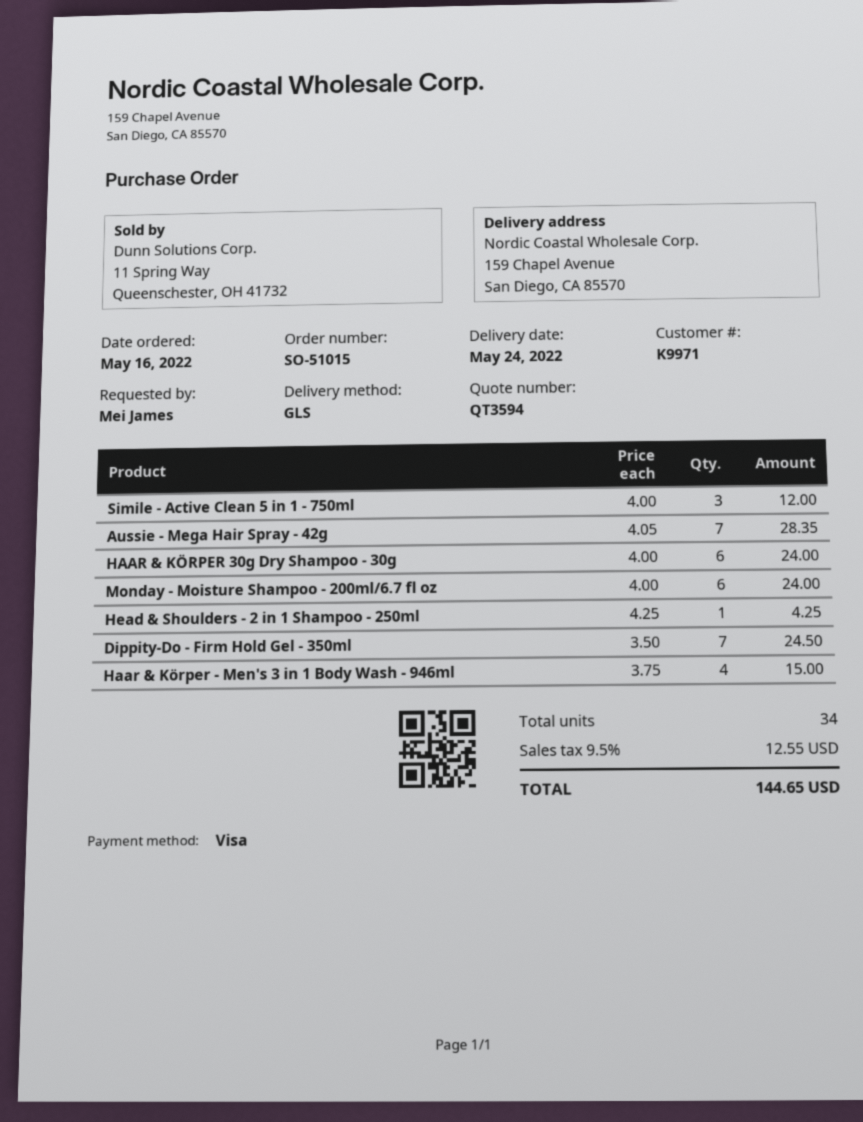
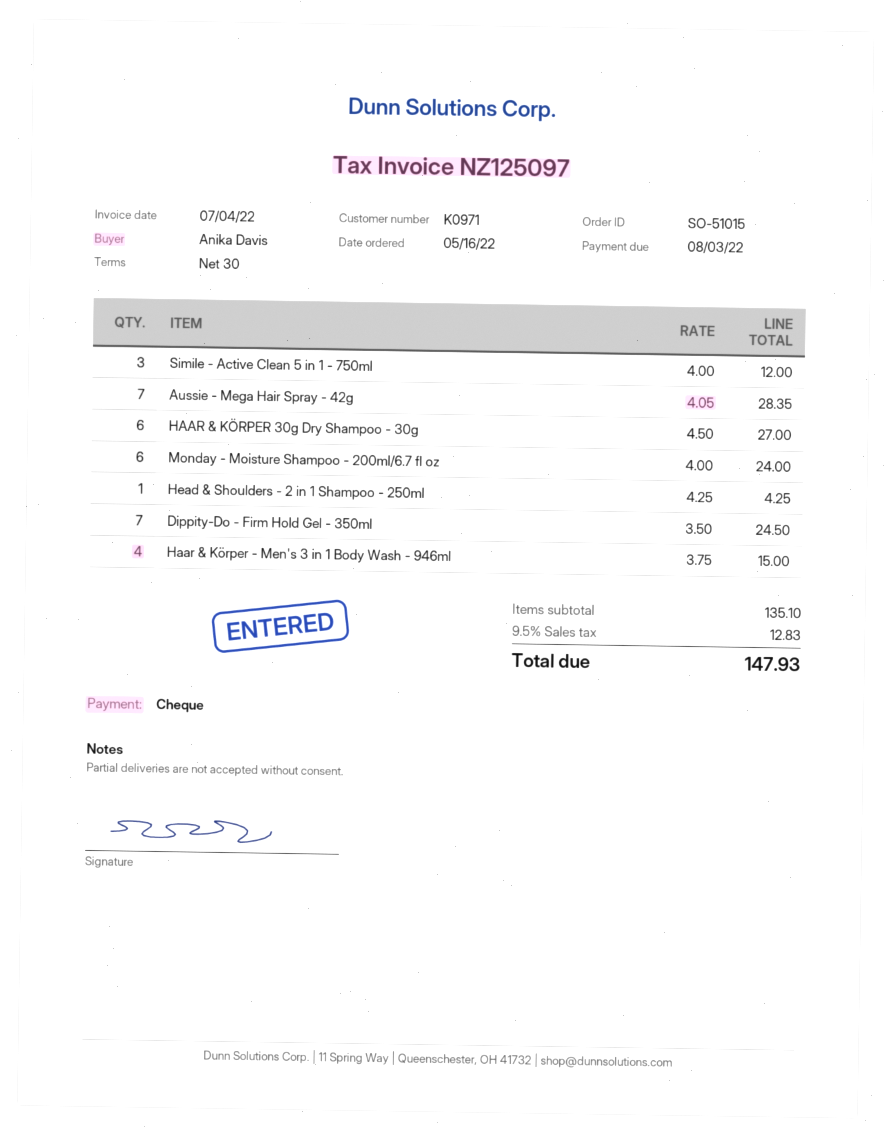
customer number: K9971 -> K0971
ordered by: Mei James -> Anika Davis
payment method: Visa -> cheque
HAAR & KÖRPER 30g Dry Shampoo - 30g: 6 x 4.00 = 24.00 -> 6 x 4.50 = 27.00
tax: 9.5% = 12.55 -> 9.5% = 12.83
total: 144.65 -> 147.93

